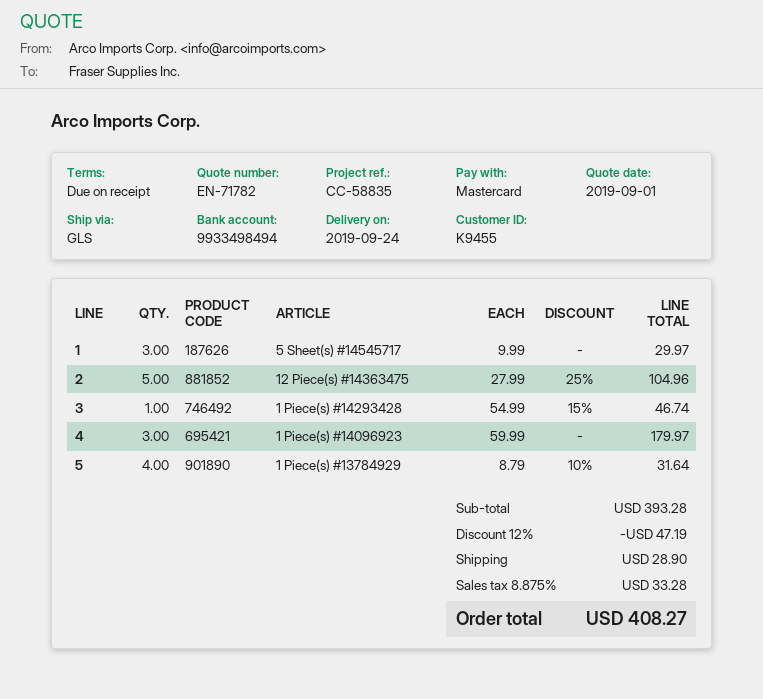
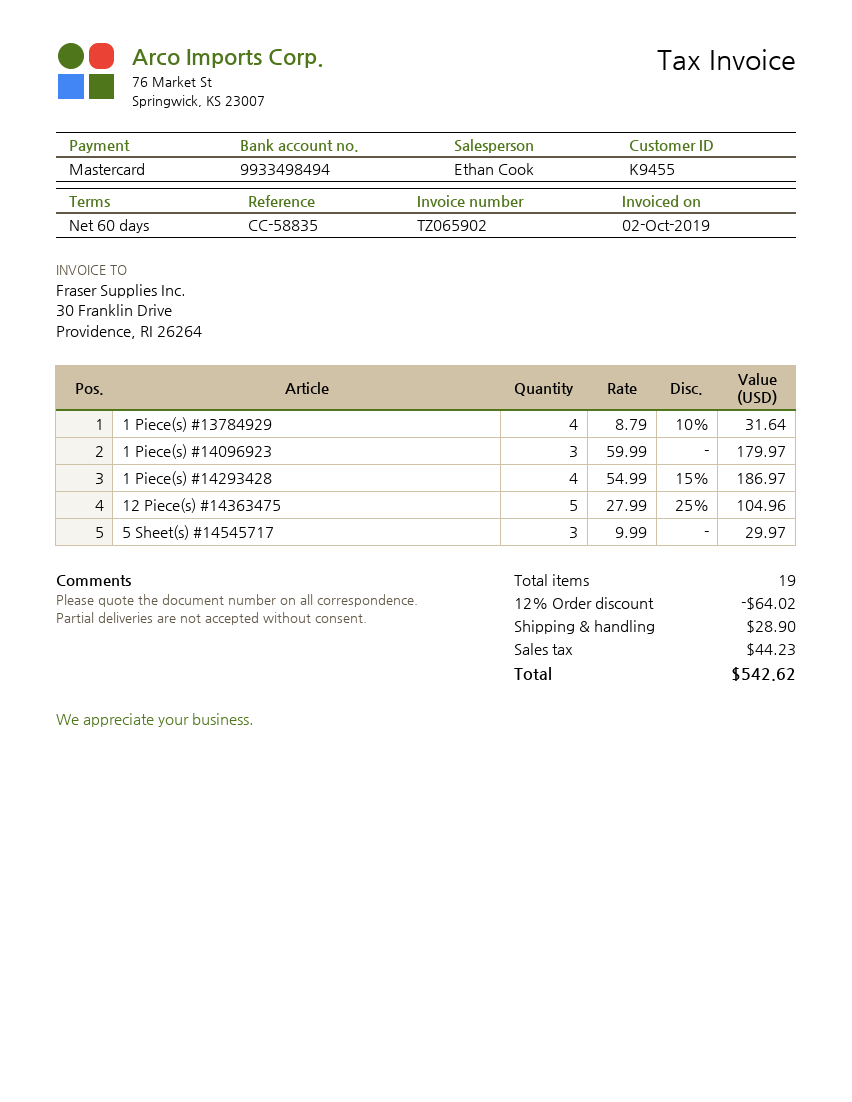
payment terms: on receipt -> 60 days
1 Piece(s) #14293428: 1 x 54.99 - 15% = 46.74 -> 4 x 54.99 - 15% = 186.97
discount: 12% = 47.19 -> 12% = 64.02
tax: 33.28 -> 44.23
total: 408.27 -> 542.62

